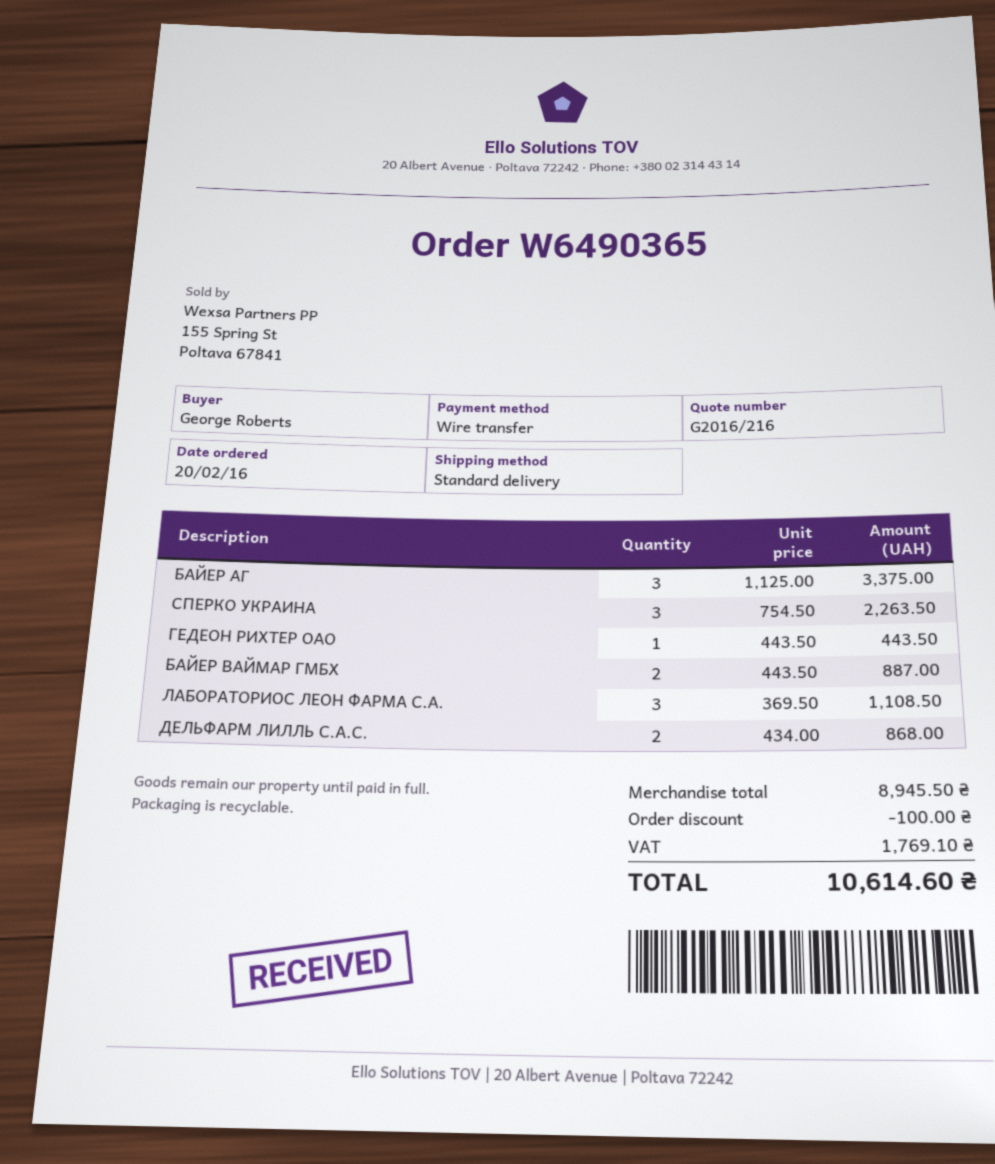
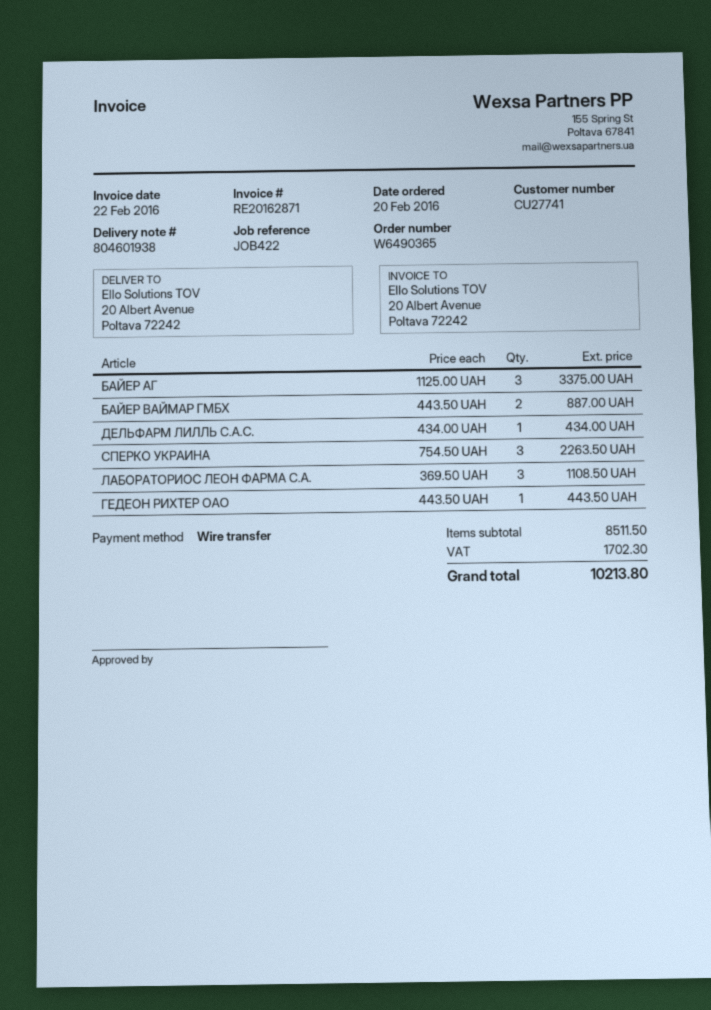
ДЕЛЬФАРМ ЛИЛЛЬ С.А.С.: 2 x 434.00 = 868.00 -> 1 x 434.00 = 434.00
subtotal: 8945.50 -> 8511.50
discount: 100.00 -> none
tax: 1769.10 -> 1702.30
total: 10614.60 -> 10213.80

